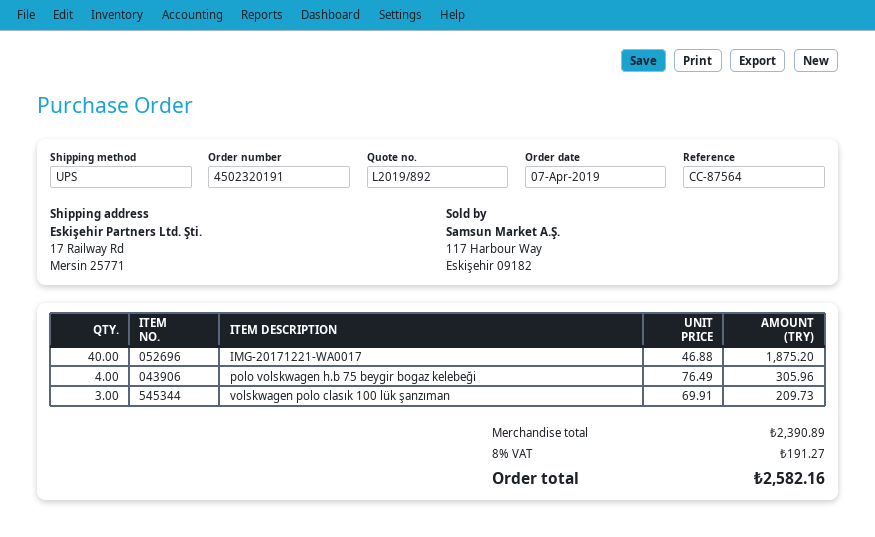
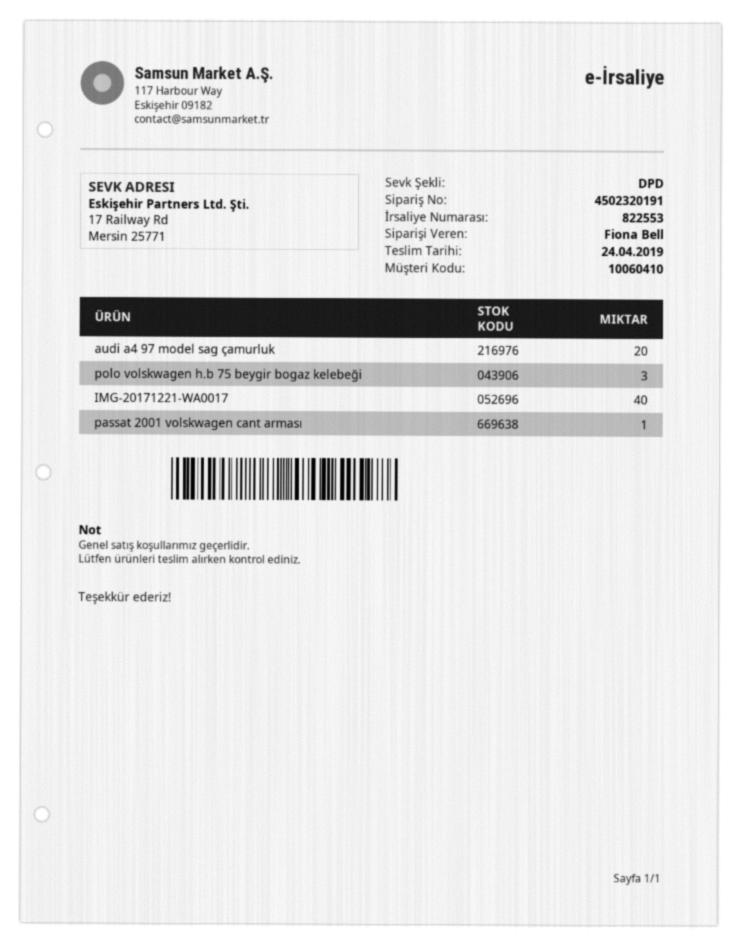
shipping method: UPS -> DPD
polo volskwagen h.b 75 beygir bogaz kelebeği: 4 -> 3
volskwagen polo clasık 100 lük şanzıman: 3 -> none
audi a4 97 model sag çamurluk: none -> 20
passat 2001 volskwagen cant arması: none -> 1

